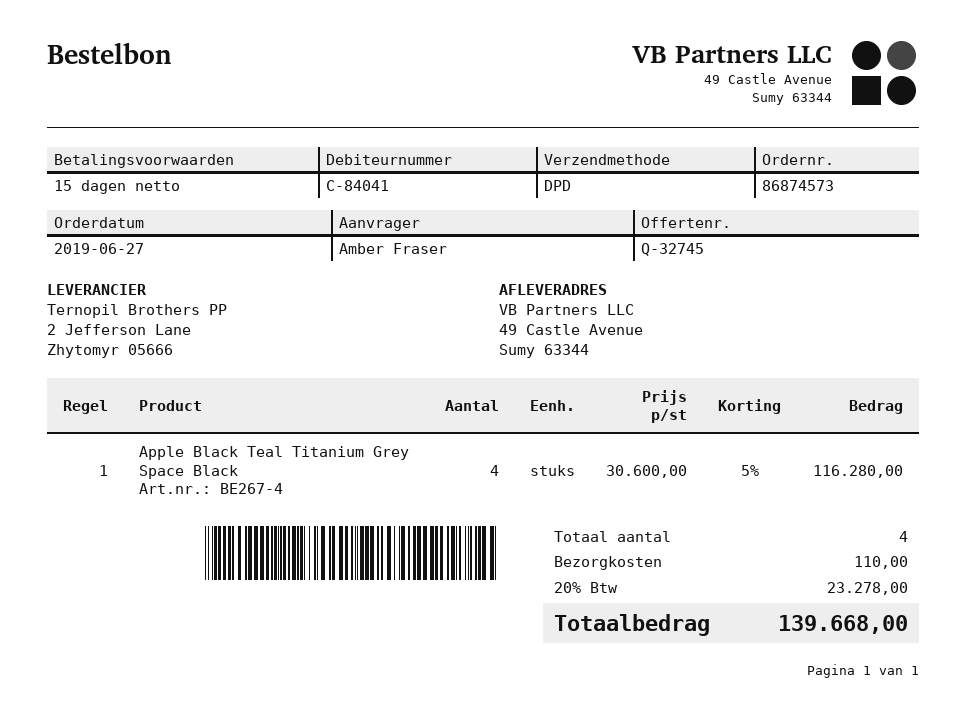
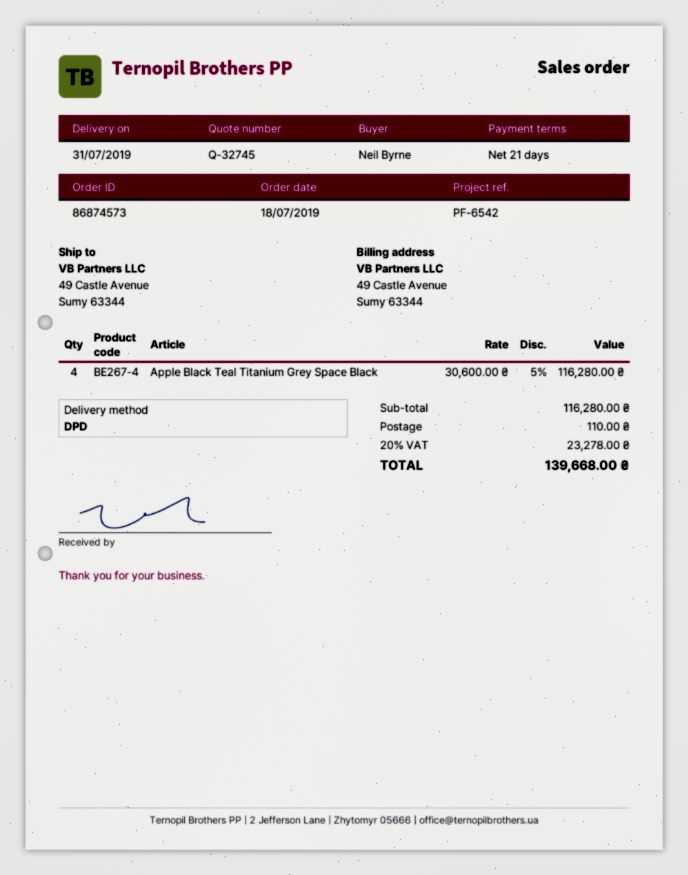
order date: 2019-06-27 -> 2019-07-18
payment terms: 15 days -> 21 days
ordered by: Amber Fraser -> Neil Byrne

